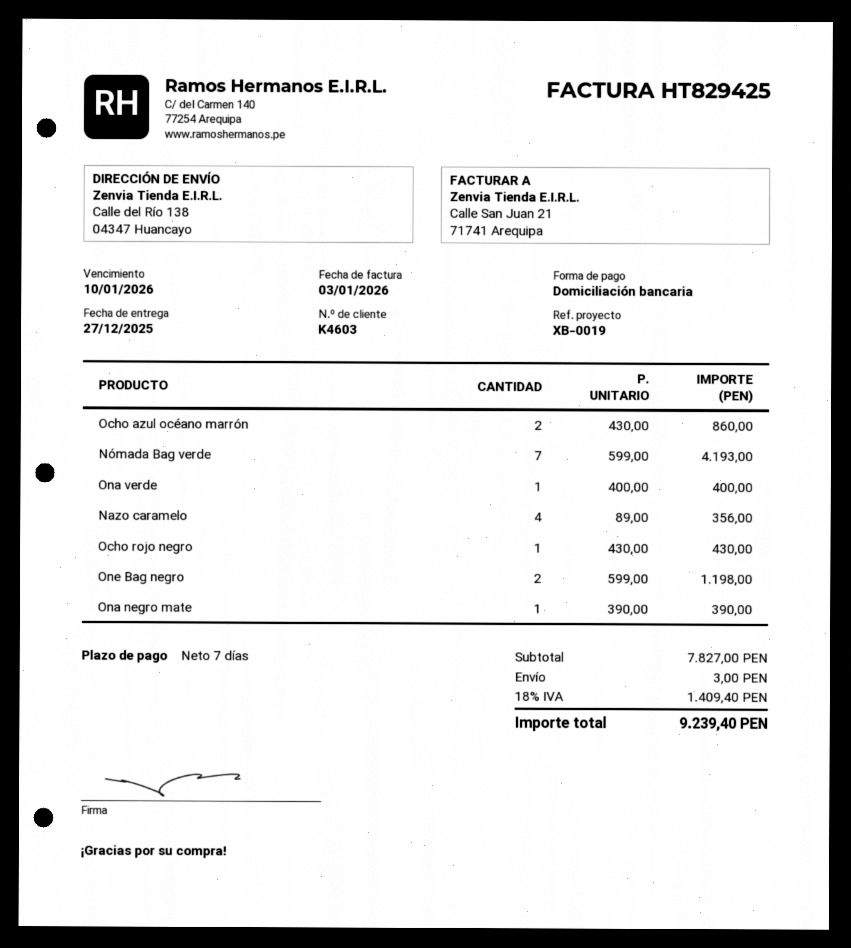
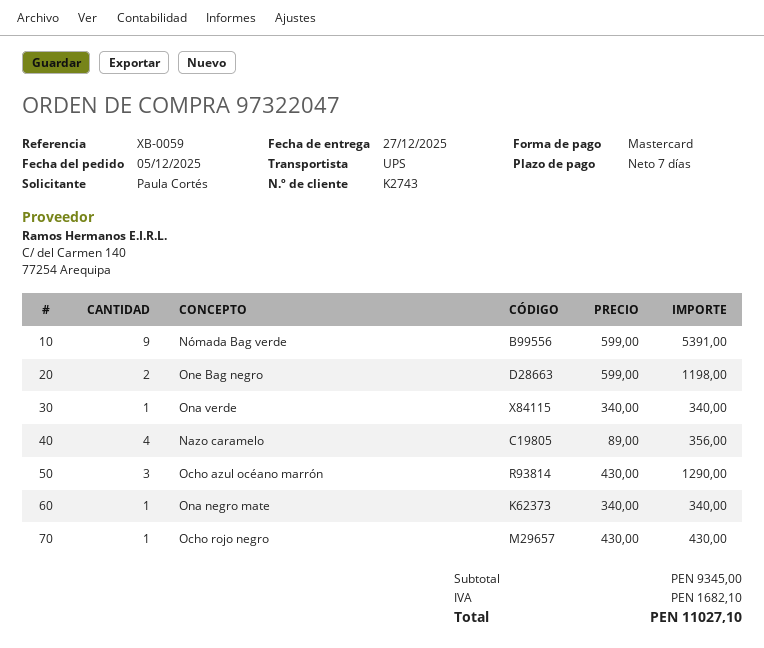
customer number: K4603 -> K2743
reference: XB-0019 -> XB-0059
payment method: direct debit -> Mastercard
Ocho azul océano marrón: 2 x 430.00 = 860.00 -> 3 x 430.00 = 1290.00
Nómada Bag verde: 7 x 599.00 = 4193.00 -> 9 x 599.00 = 5391.00
Ona verde: 1 x 400.00 = 400.00 -> 1 x 340.00 = 340.00
Ona negro mate: 1 x 390.00 = 390.00 -> 1 x 340.00 = 340.00
subtotal: 7827.00 -> 9345.00
shipping: 3.00 -> none
tax: 1409.40 -> 1682.10
total: 9239.40 -> 11027.10

